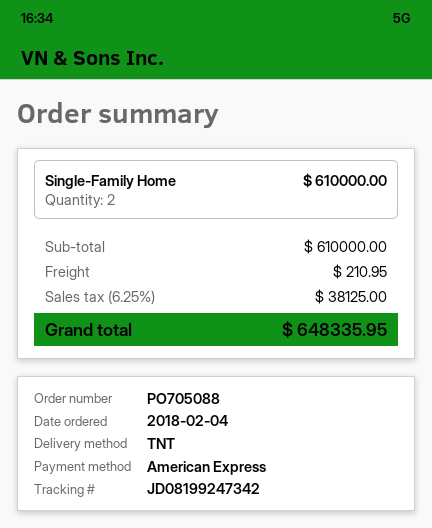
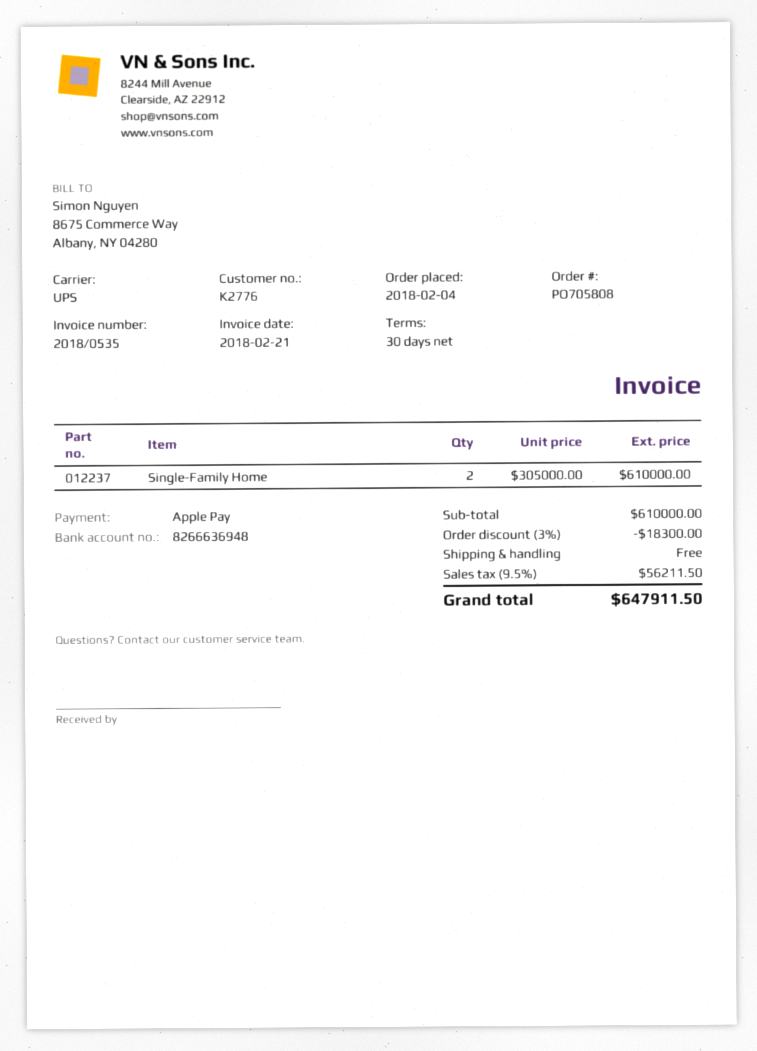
order number: PO705088 -> PO705808
payment method: American Express -> Apple Pay
shipping method: TNT -> UPS
discount: none -> 3% = 18300.00
shipping: 210.95 -> 0.00
tax: 6.25% = 38125.00 -> 9.5% = 56211.50
total: 648335.95 -> 647911.50

